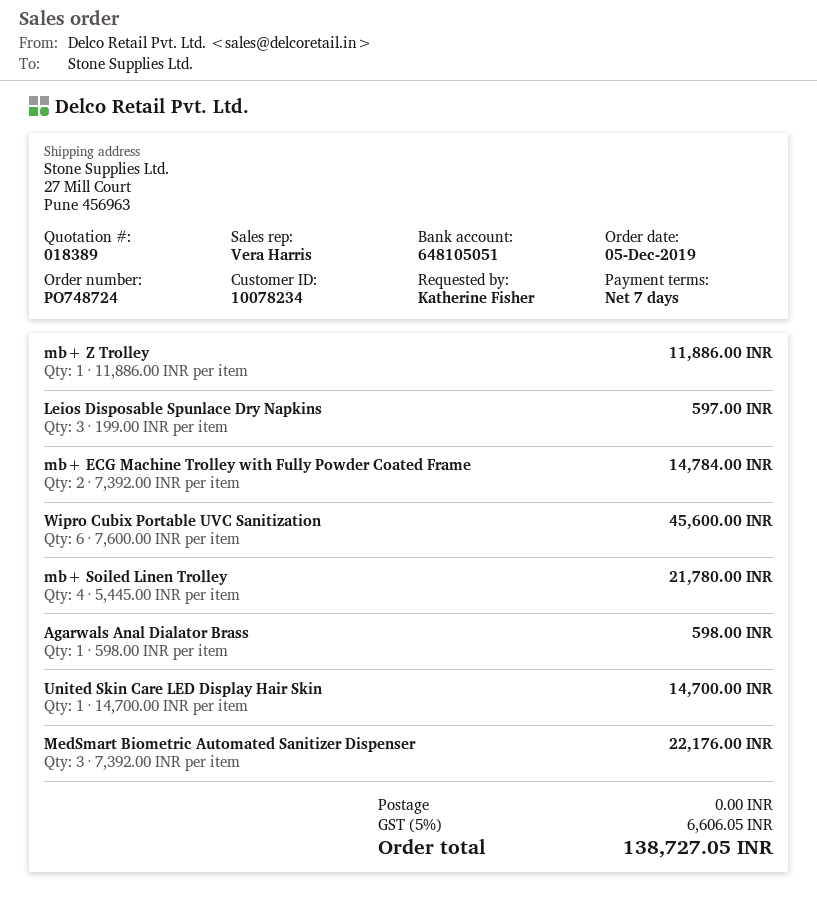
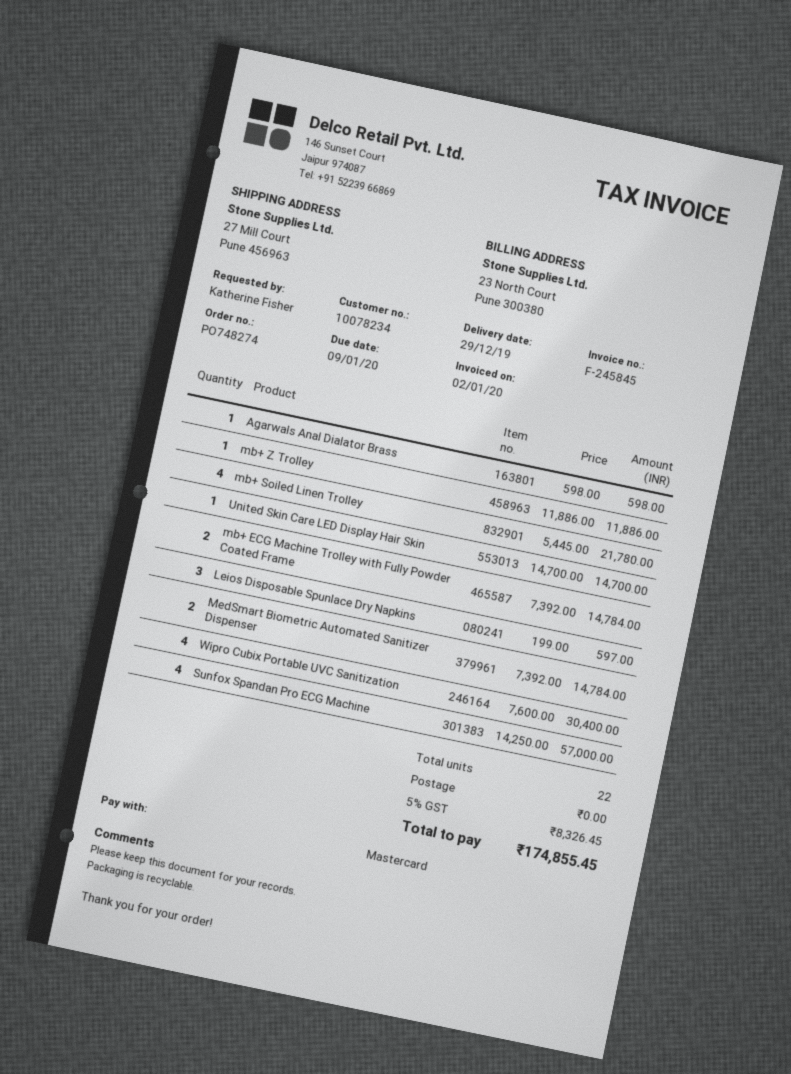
order number: PO748724 -> PO748274
Wipro Cubix Portable UVC Sanitization: 6 x 7600.00 = 45600.00 -> 4 x 7600.00 = 30400.00
MedSmart Biometric Automated Sanitizer Dispenser: 3 x 7392.00 = 22176.00 -> 2 x 7392.00 = 14784.00
Sunfox Spandan Pro ECG Machine: none -> 4 x 14250.00 = 57000.00
tax: 5% = 6606.05 -> 5% = 8326.45
total: 138727.05 -> 174855.45

